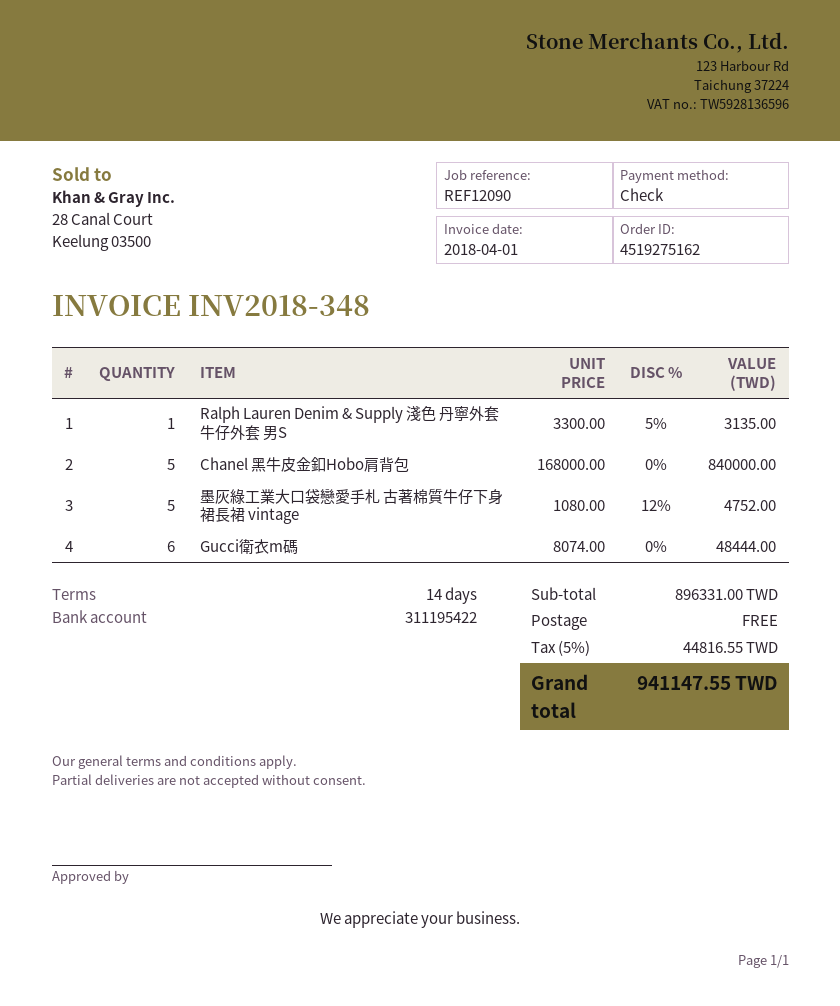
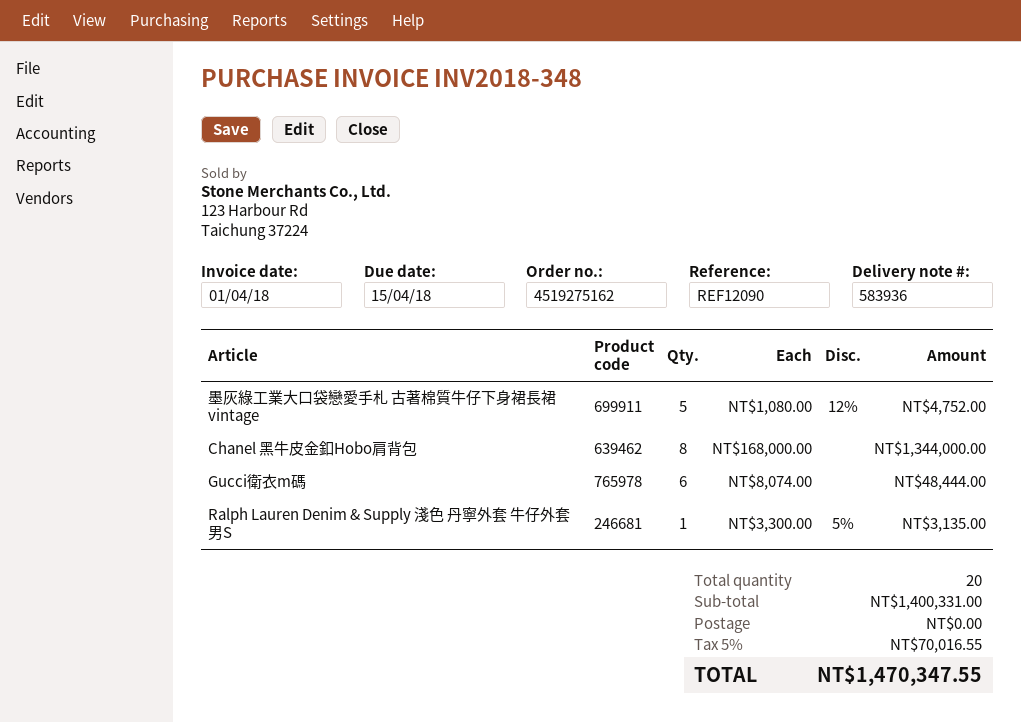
Chanel 黑牛皮金釦Hobo肩背包: 5 x 168000.00 = 840000.00 -> 8 x 168000.00 = 1344000.00
subtotal: 896331.00 -> 1400331.00
tax: 5% = 44816.55 -> 5% = 70016.55
total: 941147.55 -> 1470347.55

